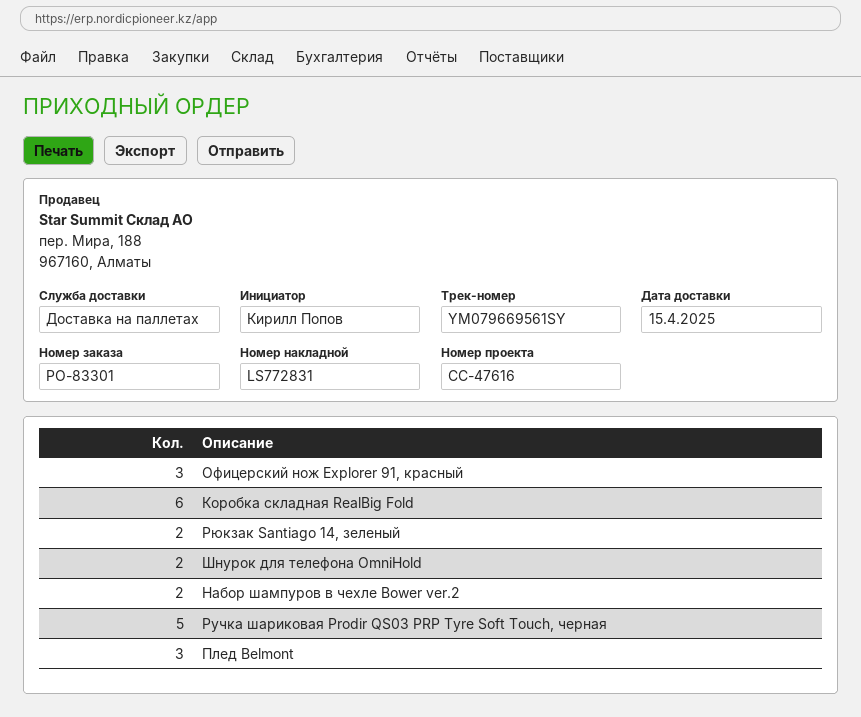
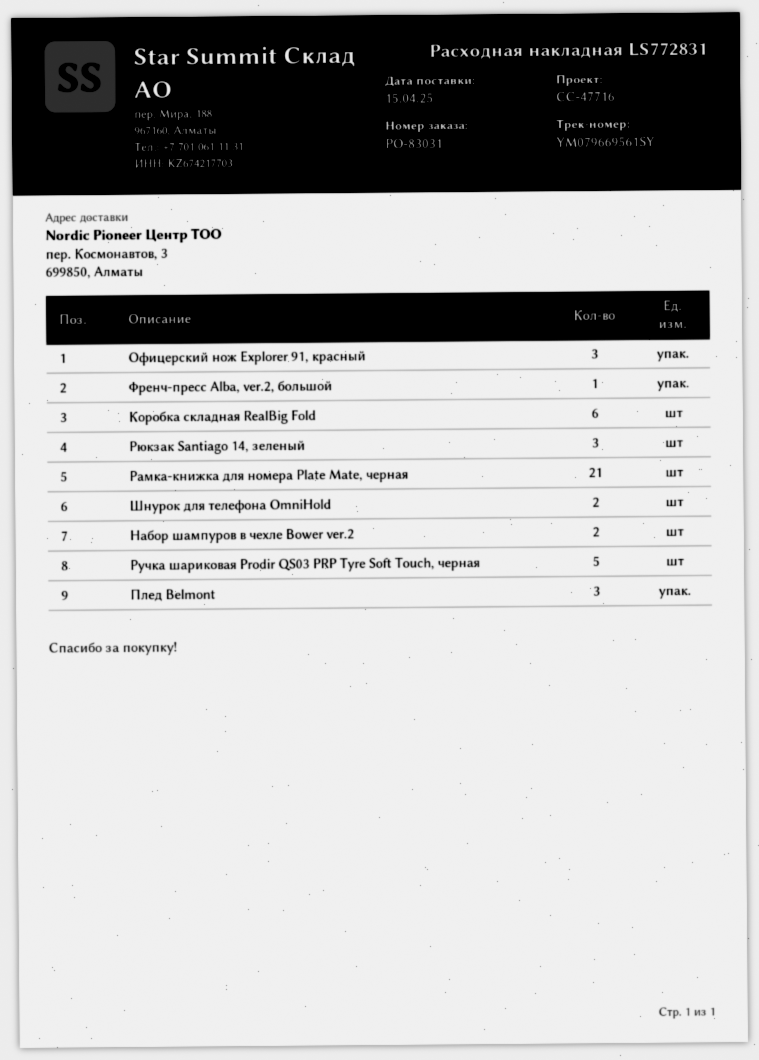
order number: PO-83301 -> PO-83031
reference: CC-47616 -> CC-47716
Рюкзак Santiago 14, зеленый: 2 -> 3
Френч-пресс Alba, ver.2, большой: none -> 1
Рамка-книжка для номера Plate Mate, черная: none -> 21

